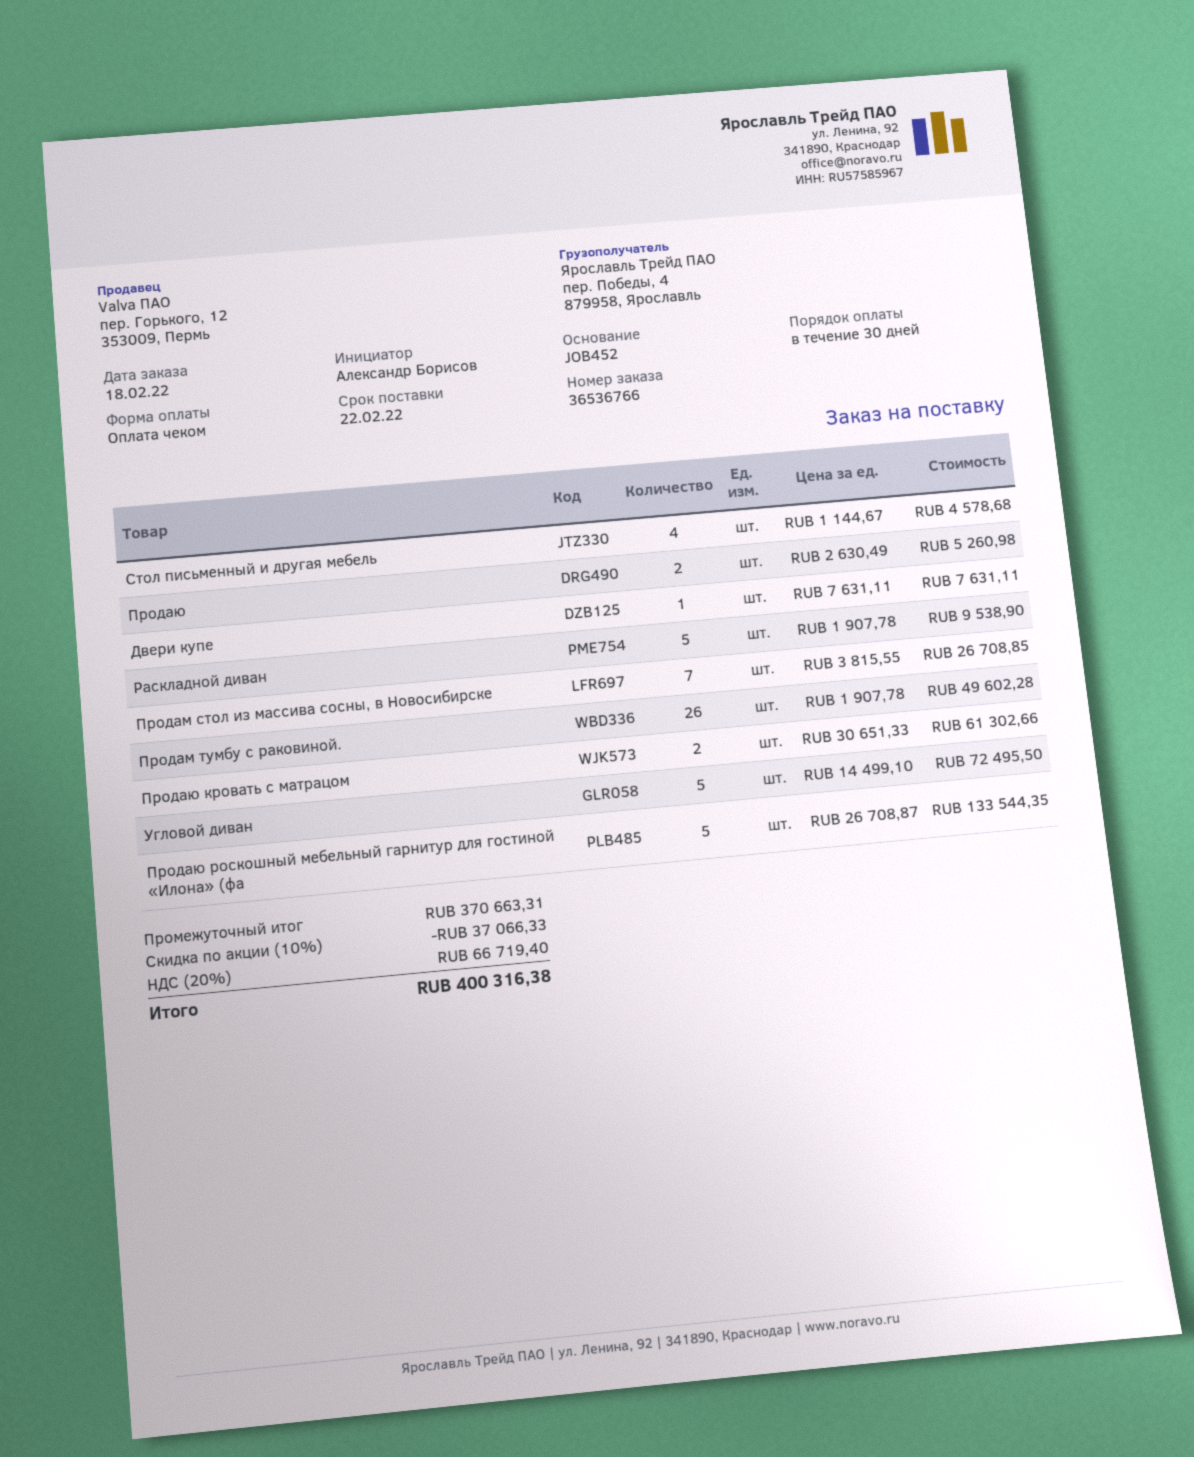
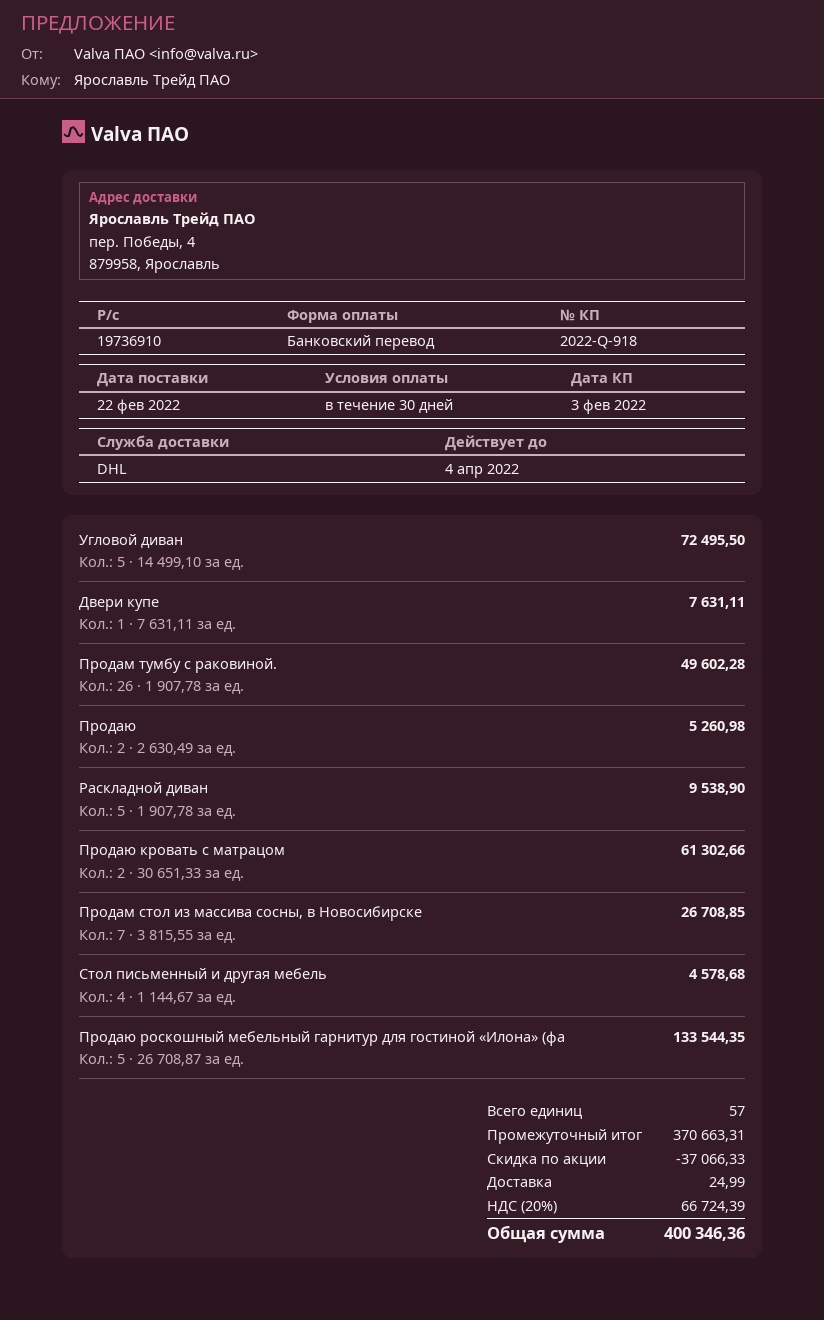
payment method: cheque -> bank transfer
shipping: none -> 24.99
tax: 20% = 66719.40 -> 20% = 66724.39
total: 400316.38 -> 400346.36

